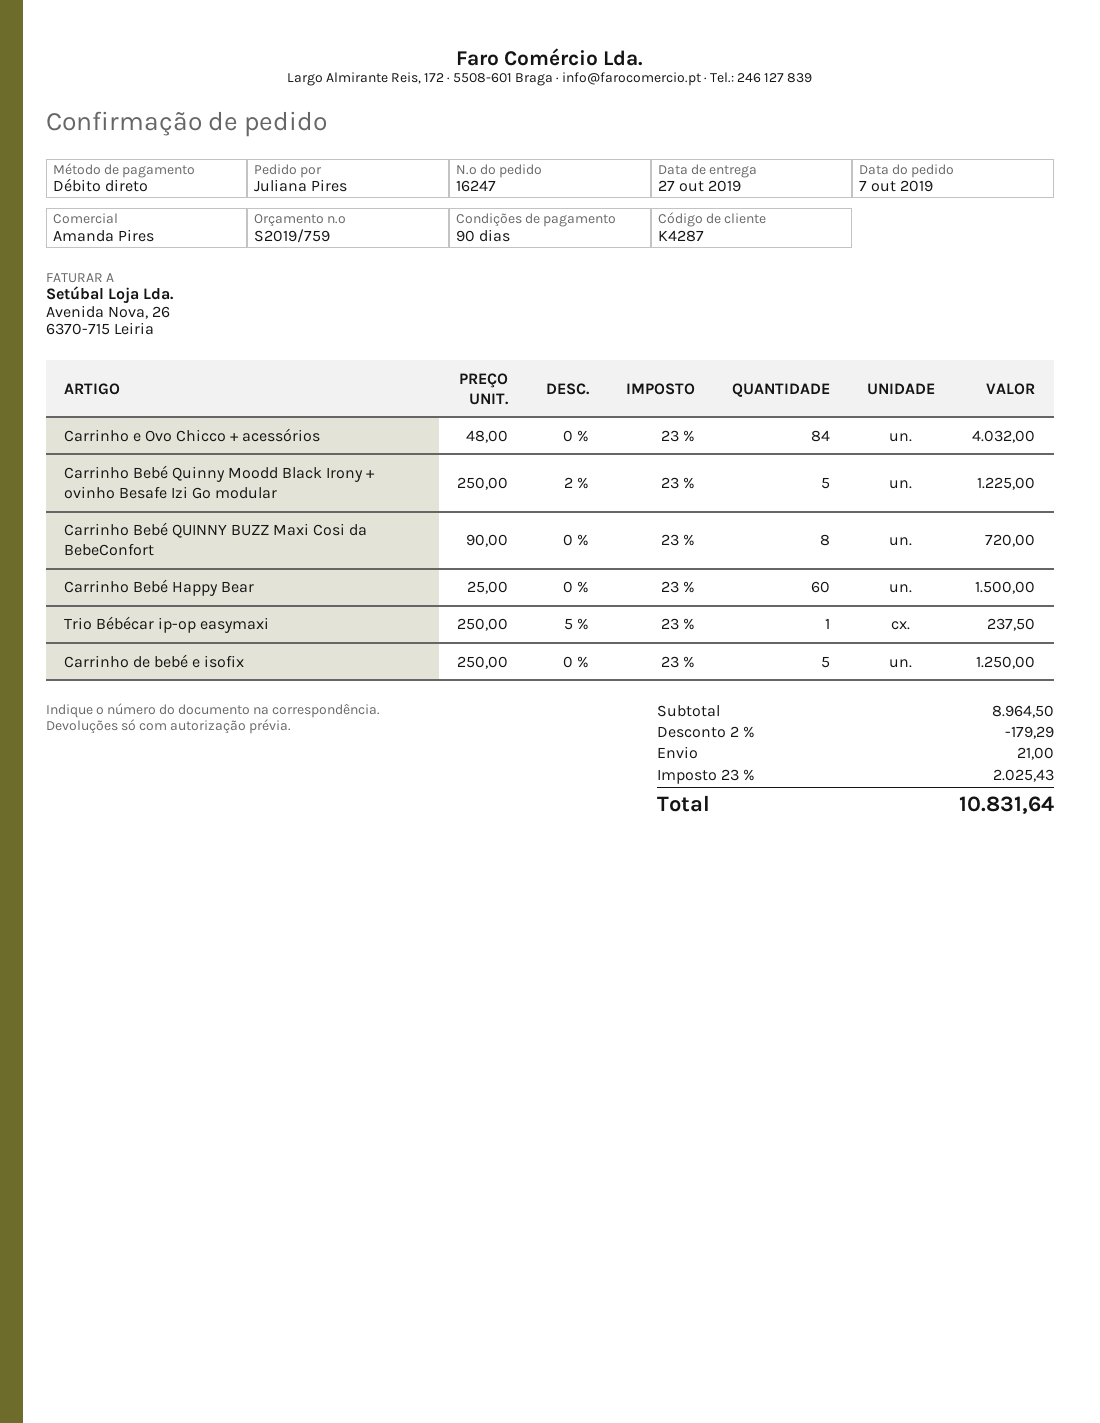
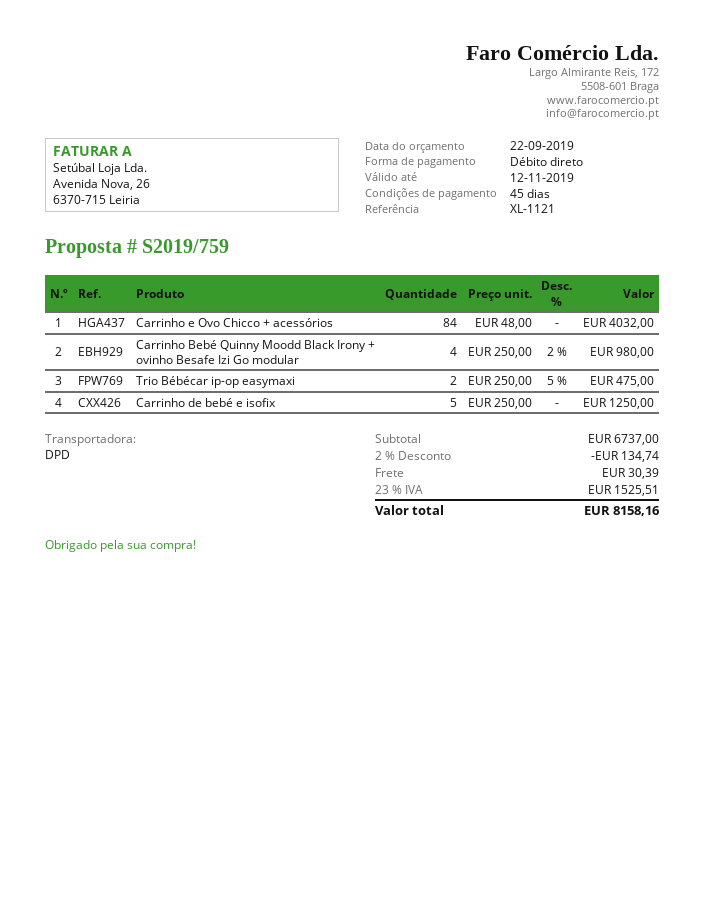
payment terms: 90 days -> 45 days
Carrinho Bebé Quinny Moodd Black Irony + ovinho Besafe Izi Go modular: 5 x 250.00 - 2% = 1225.00 -> 4 x 250.00 - 2% = 980.00
Carrinho Bebé QUINNY BUZZ Maxi Cosi da BebeConfort: 8 x 90.00 = 720.00 -> none
Carrinho Bebé Happy Bear: 60 x 25.00 = 1500.00 -> none
Trio Bébécar ip-op easymaxi: 1 x 250.00 - 5% = 237.50 -> 2 x 250.00 - 5% = 475.00
subtotal: 8964.50 -> 6737.00
discount: 2% = 179.29 -> 2% = 134.74
shipping: 21.00 -> 30.39
tax: 23% = 2025.43 -> 23% = 1525.51
total: 10831.64 -> 8158.16

